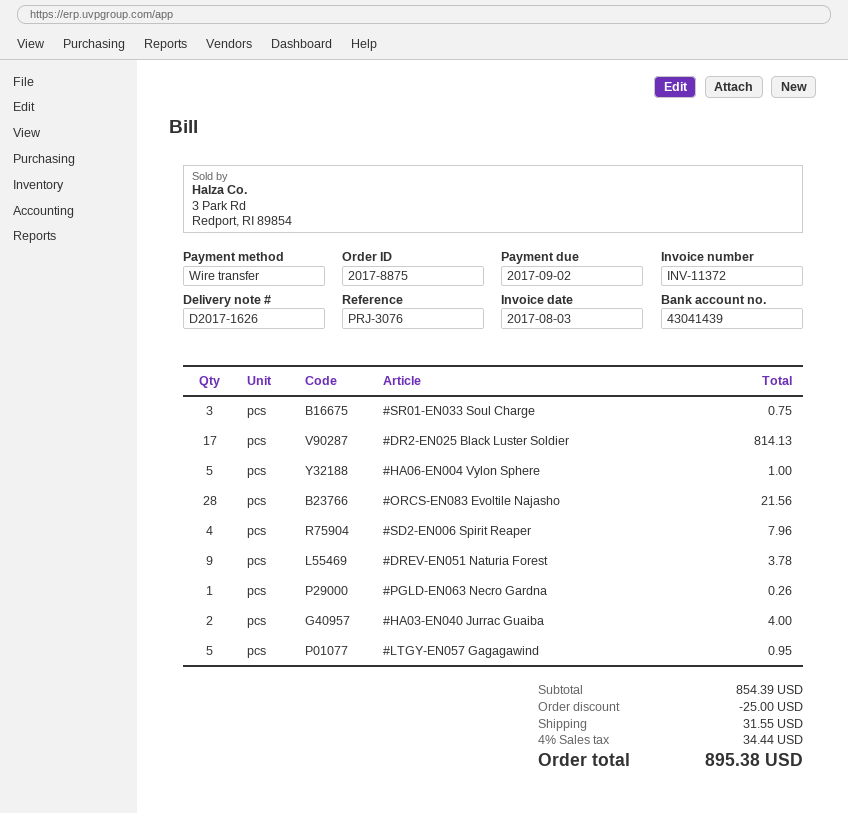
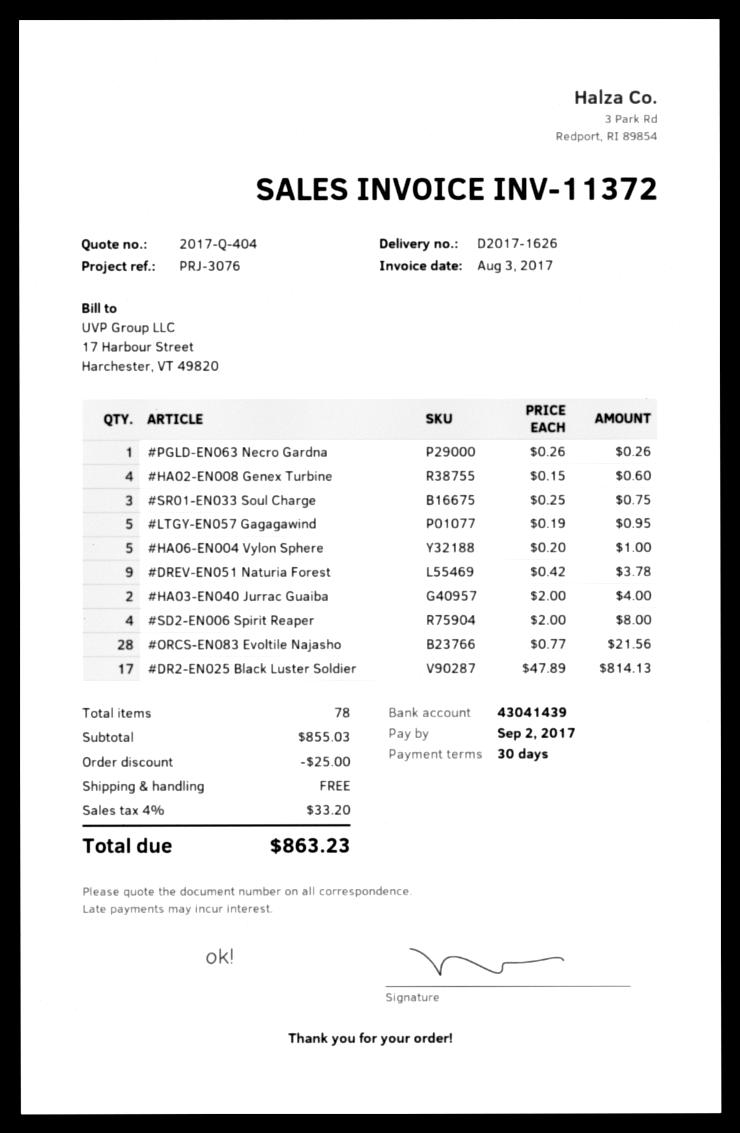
#SD2-EN006 Spirit Reaper: 4 for 7.96 -> 4 for 8.00
#HA02-EN008 Genex Turbine: none -> 4 for 0.60
subtotal: 854.39 -> 855.03
shipping: 31.55 -> 0.00
tax: 4% = 34.44 -> 4% = 33.20
total: 895.38 -> 863.23

